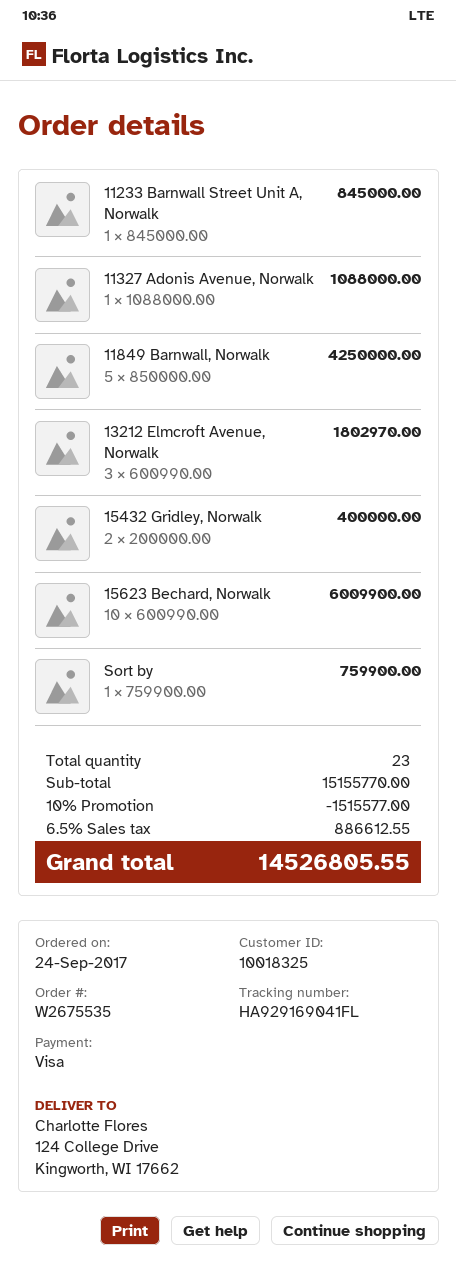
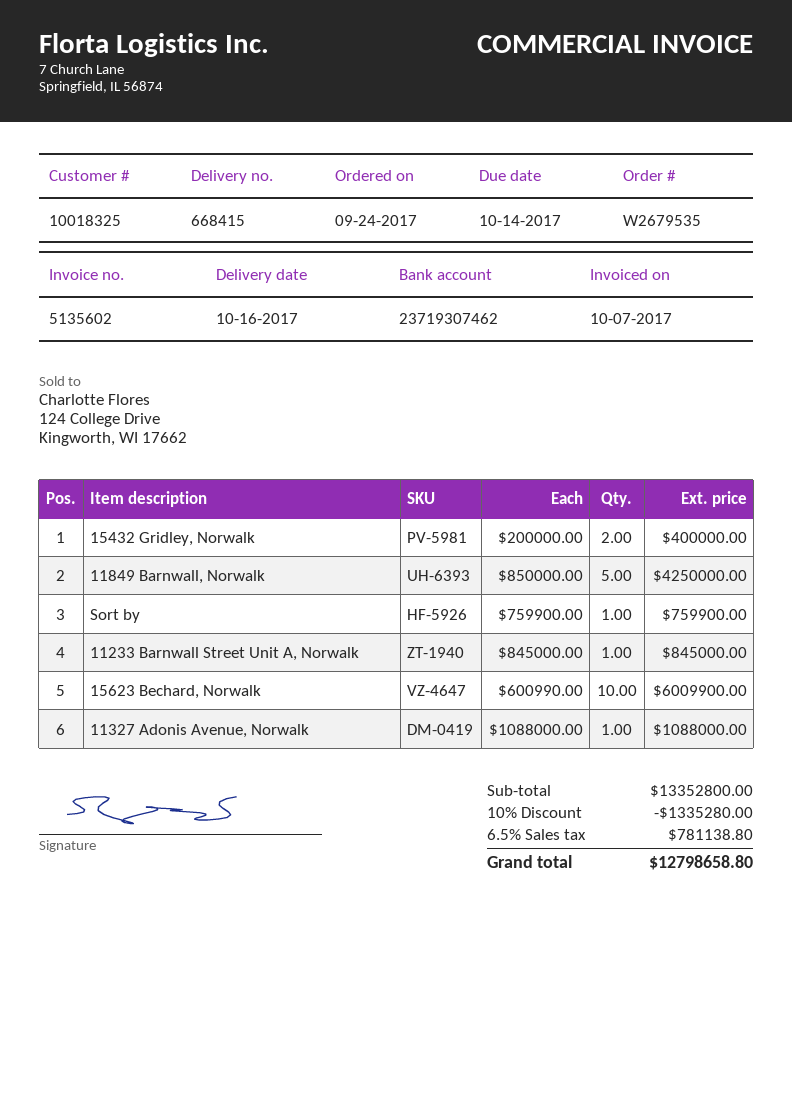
order number: W2675535 -> W2679535
13212 Elmcroft Avenue, Norwalk: 3 x 600990.00 = 1802970.00 -> none
subtotal: 15155770.00 -> 13352800.00
discount: 10% = 1515577.00 -> 10% = 1335280.00
tax: 6.5% = 886612.55 -> 6.5% = 781138.80
total: 14526805.55 -> 12798658.80

